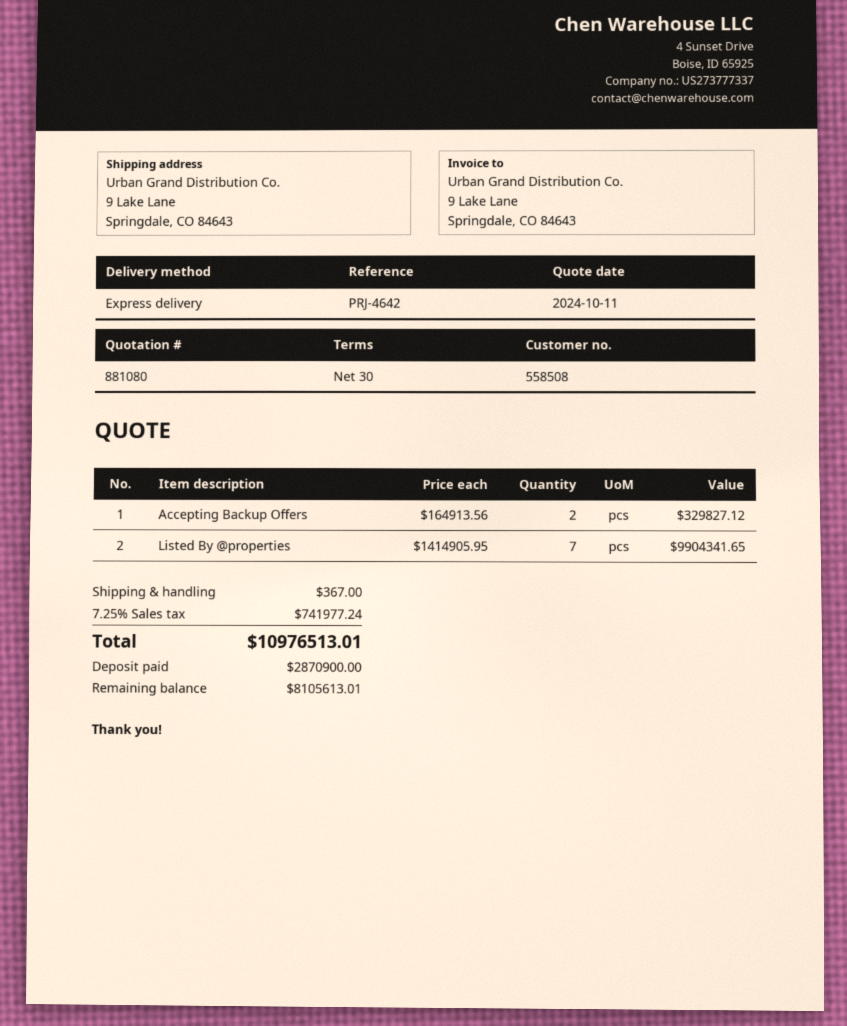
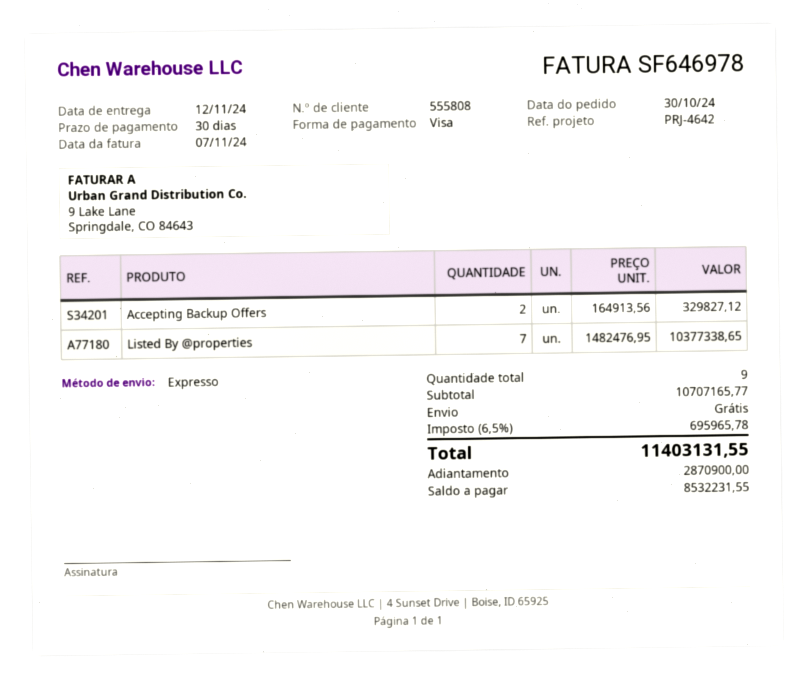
customer number: 558508 -> 555808
Listed By @properties: 7 x 1414905.95 = 9904341.65 -> 7 x 1482476.95 = 10377338.65
shipping: 367.00 -> 0.00
tax: 7.25% = 741977.24 -> 6.5% = 695965.78
total: 10976513.01 -> 11403131.55
balance: 8105613.01 -> 8532231.55

